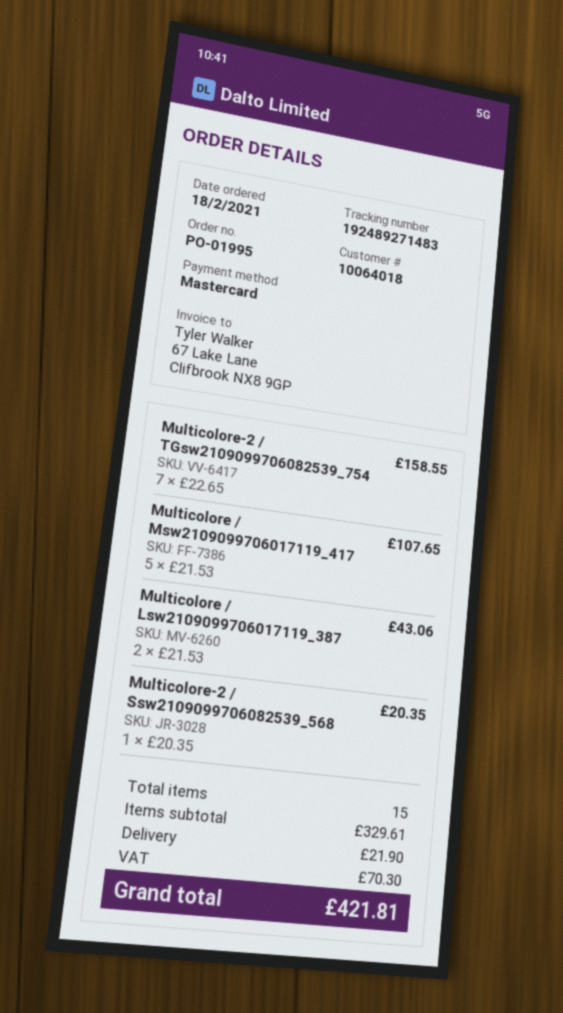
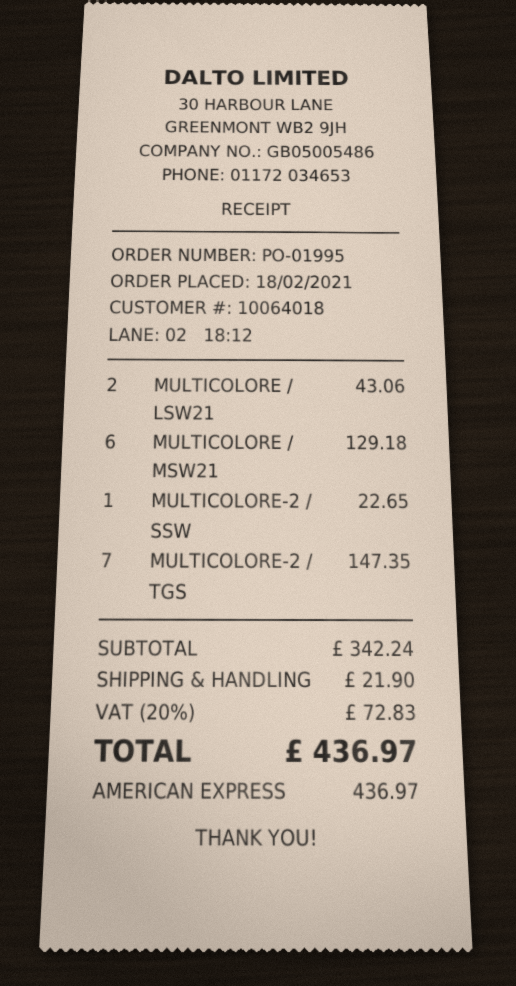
payment method: Mastercard -> American Express
Multicolore-2 / TGsw2109099706082539_754: 7 for 158.55 -> 7 for 147.35
Multicolore / Msw2109099706017119_417: 5 for 107.65 -> 6 for 129.18
Multicolore-2 / Ssw2109099706082539_568: 1 for 20.35 -> 1 for 22.65
subtotal: 329.61 -> 342.24
tax: 70.30 -> 72.83
total: 421.81 -> 436.97

